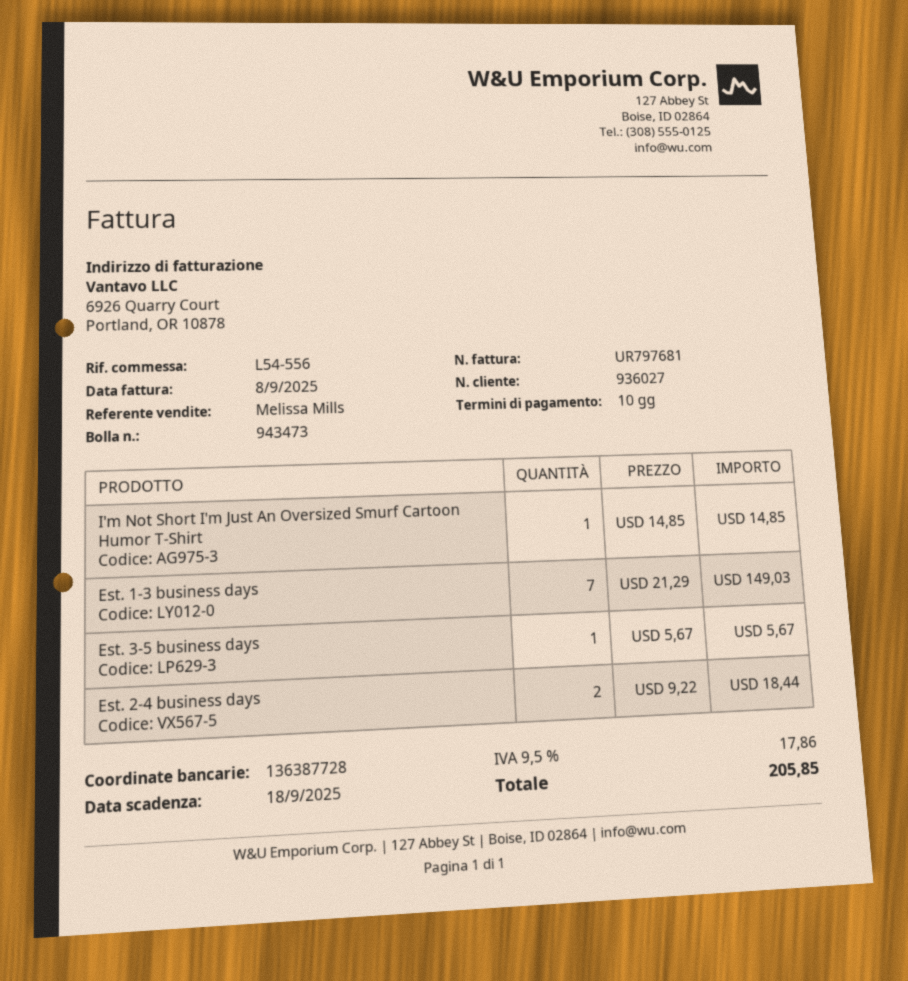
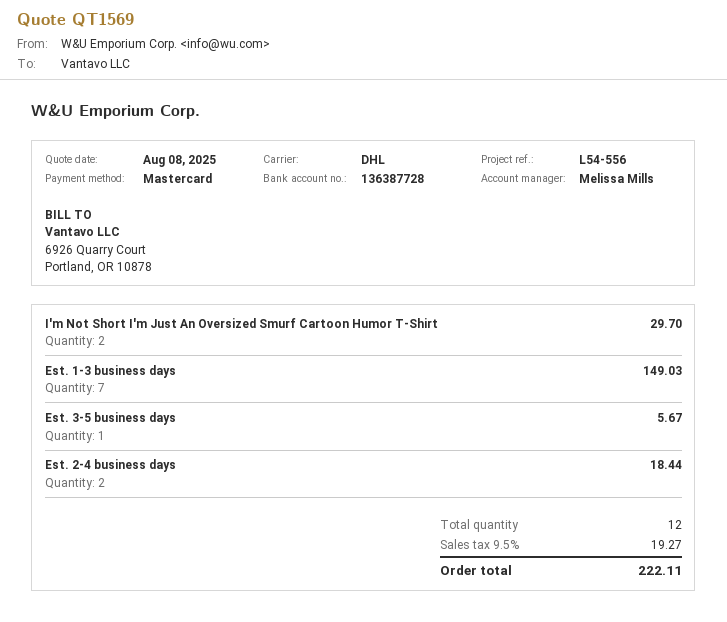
I'm Not Short I'm Just An Oversized Smurf Cartoon Humor T-Shirt: 1 for 14.85 -> 2 for 29.70
tax: 9.5% = 17.86 -> 9.5% = 19.27
total: 205.85 -> 222.11

